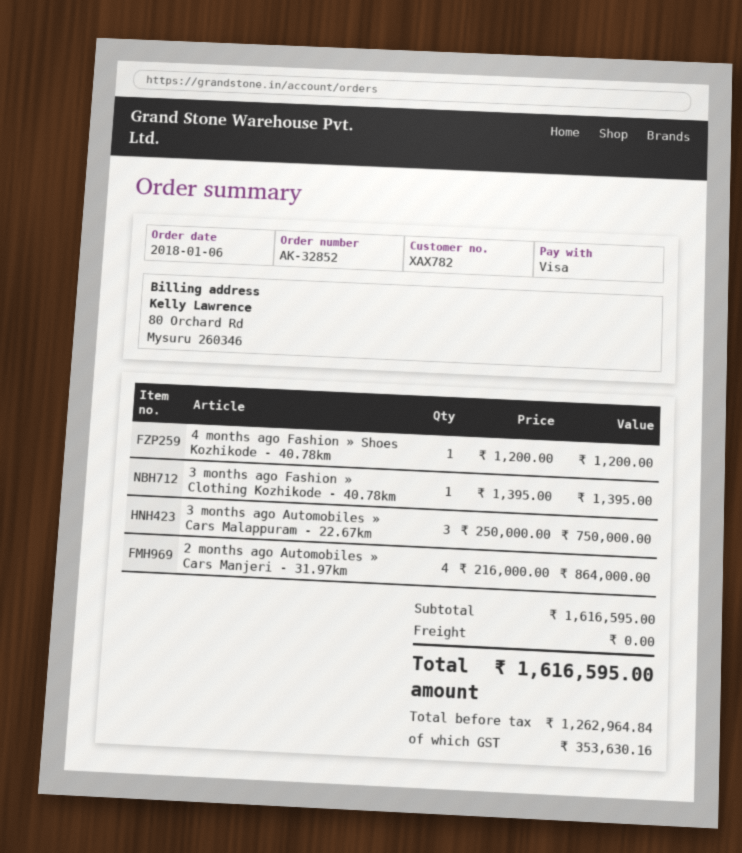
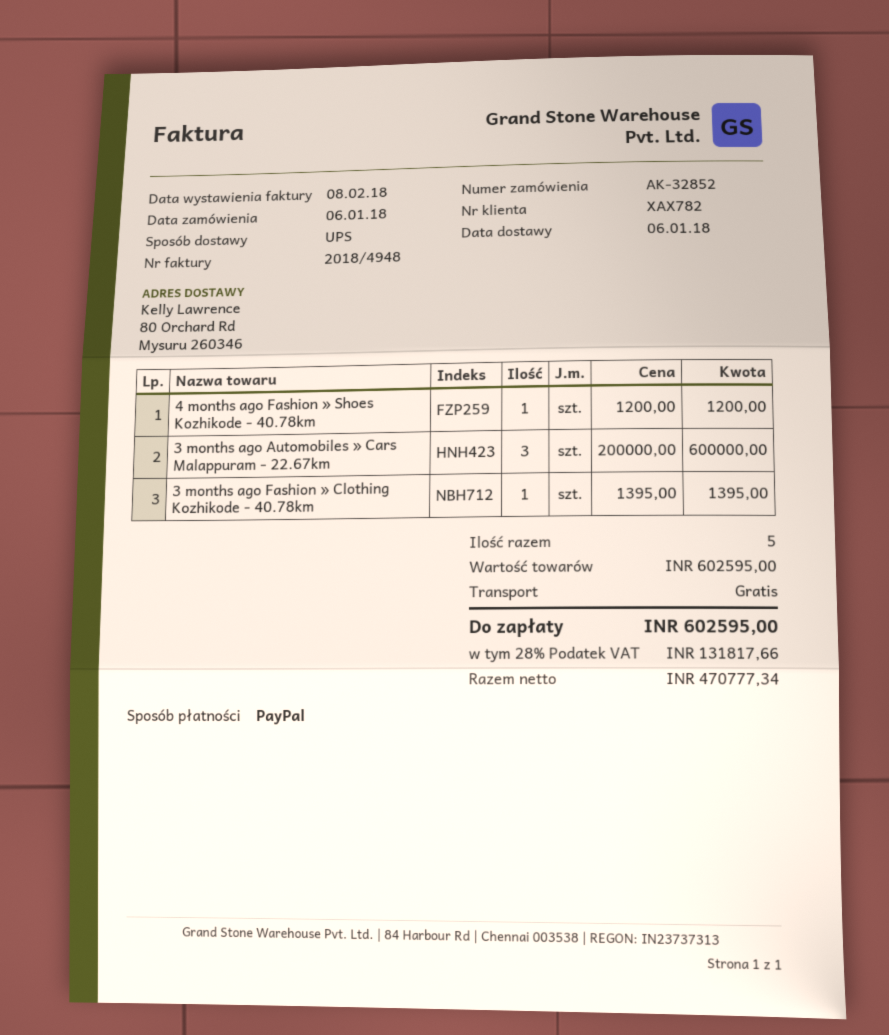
payment method: Visa -> PayPal
3 months ago Automobiles » Cars Malappuram - 22.67km: 3 x 250000.00 = 750000.00 -> 3 x 200000.00 = 600000.00
2 months ago Automobiles » Cars Manjeri - 31.97km: 4 x 216000.00 = 864000.00 -> none
subtotal: 1616595.00 -> 602595.00
net: 1262964.84 -> 470777.34
tax: 353630.16 -> 131817.66
total: 1616595.00 -> 602595.00

